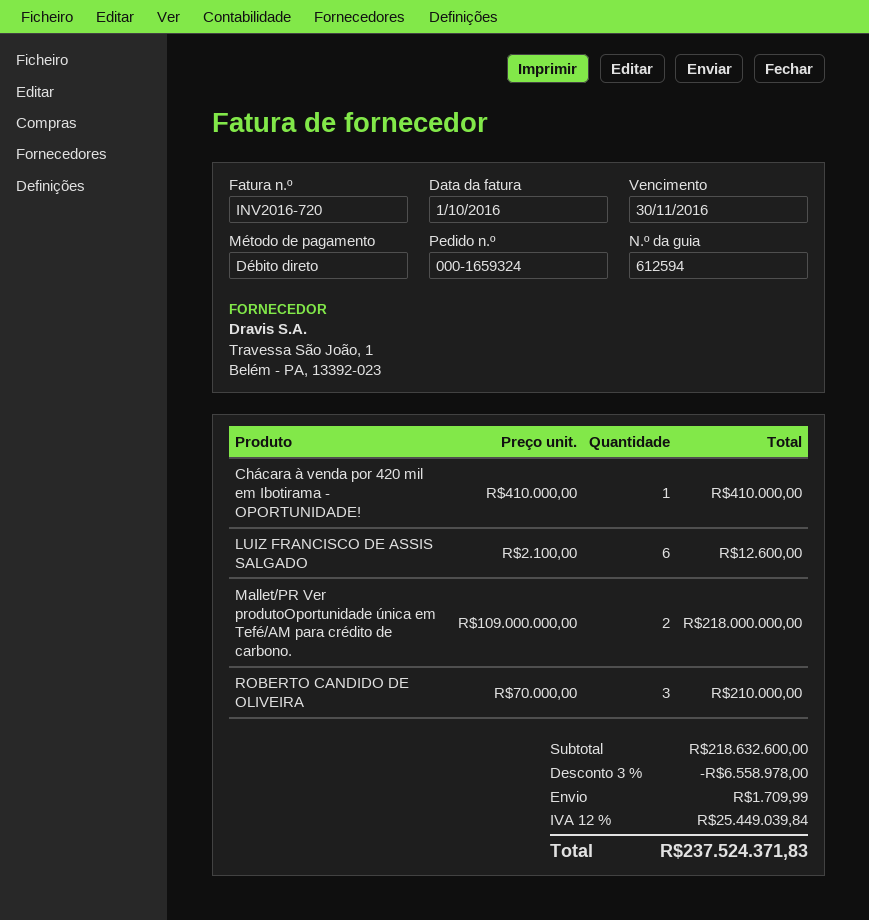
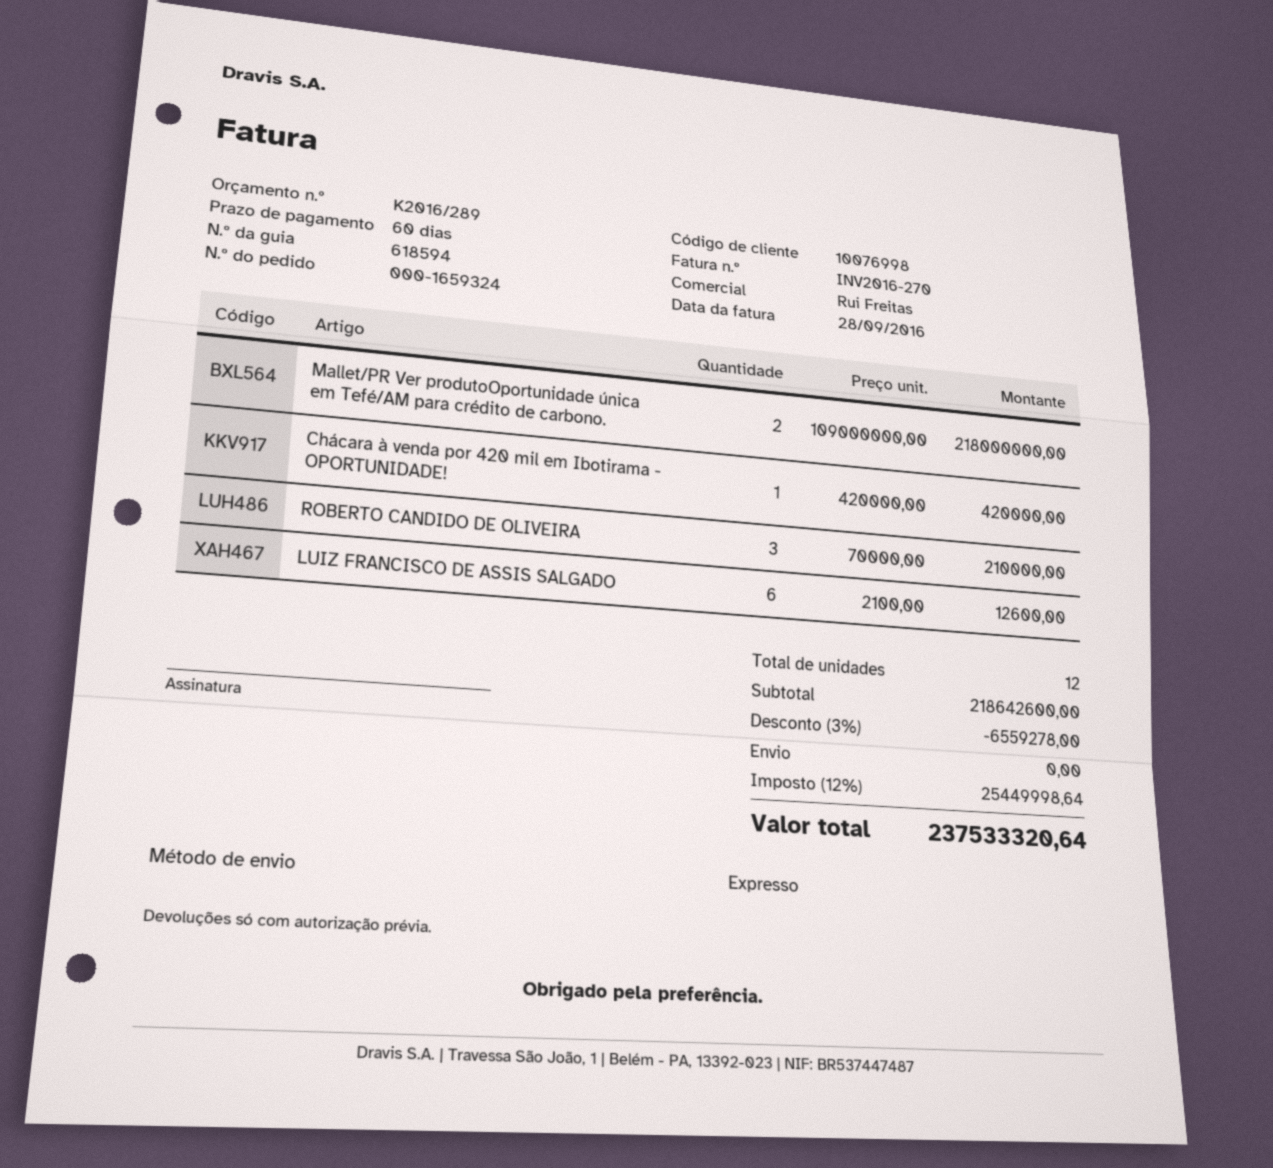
delivery note number: 612594 -> 618594
invoice number: INV2016-720 -> INV2016-270
invoice date: 2016-10-01 -> 2016-09-28
Chácara à venda por 420 mil em Ibotirama - OPORTUNIDADE!: 1 x 410000.00 = 410000.00 -> 1 x 420000.00 = 420000.00
subtotal: 218632600.00 -> 218642600.00
discount: 3% = 6558978.00 -> 3% = 6559278.00
shipping: 1709.99 -> 0.00
tax: 12% = 25449039.84 -> 12% = 25449998.64
total: 237524371.83 -> 237533320.64

